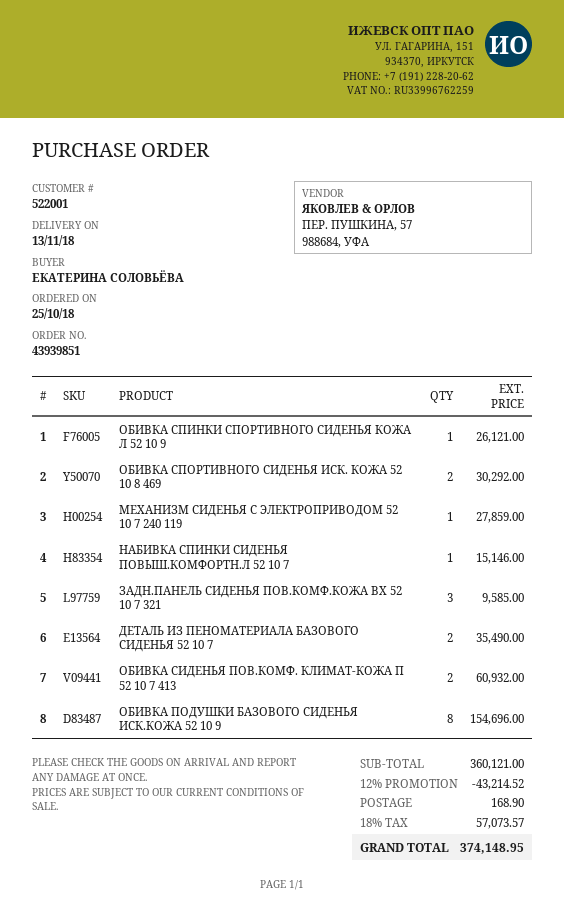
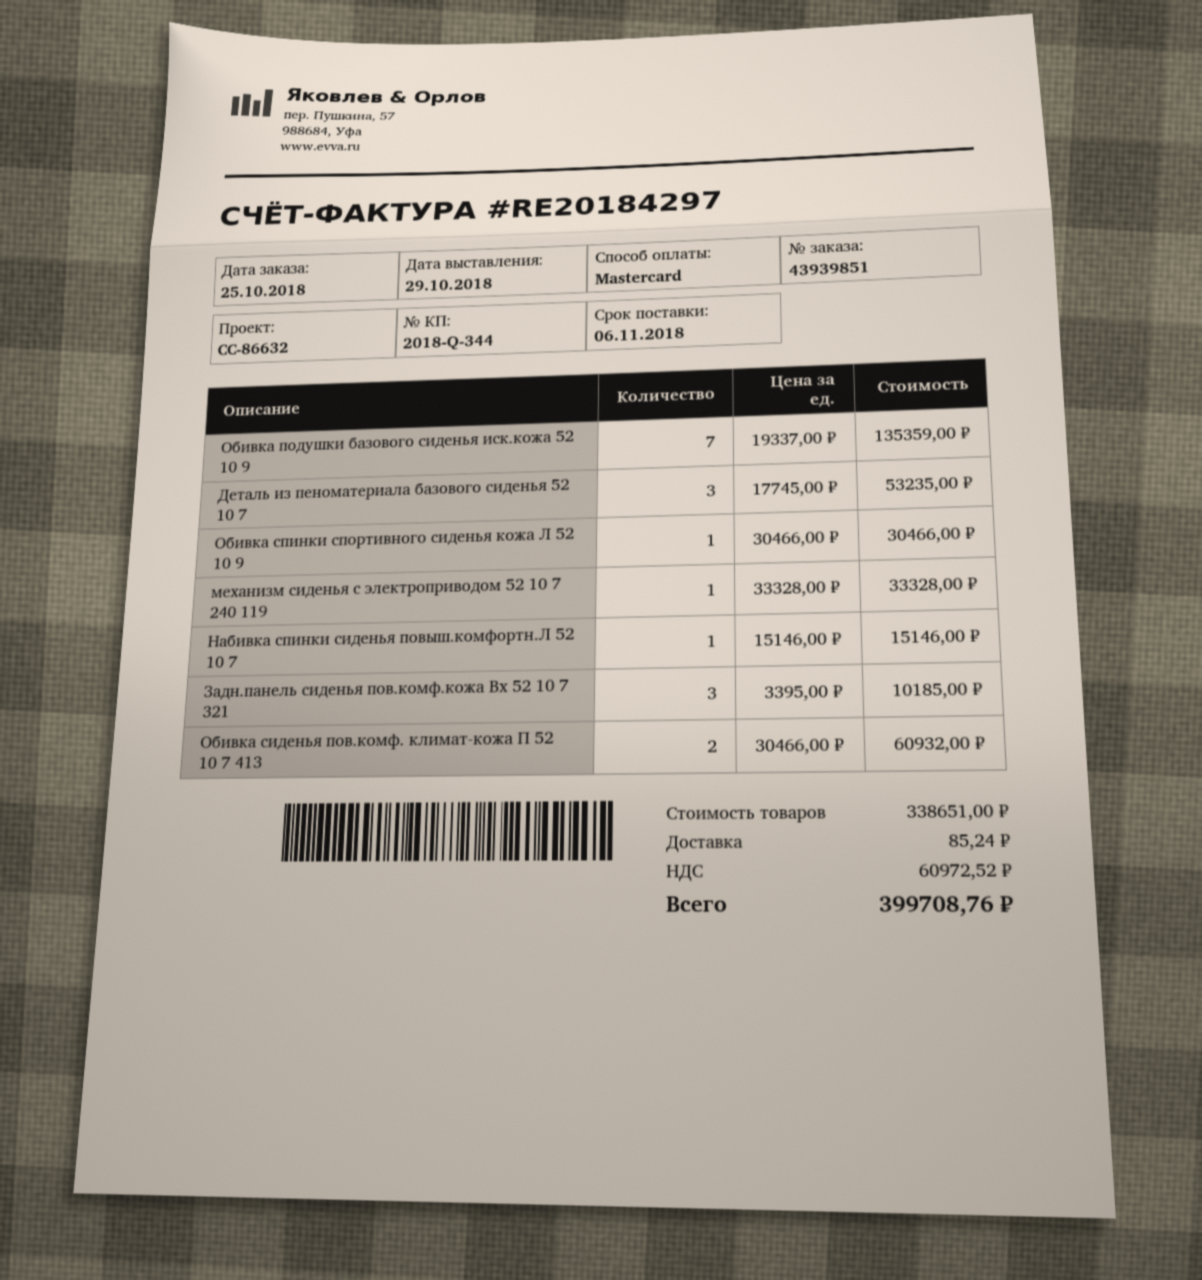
delivery date: 2018-11-13 -> 2018-11-06
ОБИВКА СПИНКИ СПОРТИВНОГО СИДЕНЬЯ КОЖА Л 52 10 9: 1 for 26121.00 -> 1 for 30466.00
ОБИВКА СПОРТИВНОГО СИДЕНЬЯ ИСК. КОЖА 52 10 8 469: 2 for 30292.00 -> none
МЕХАНИЗМ СИДЕНЬЯ С ЭЛЕКТРОПРИВОДОМ 52 10 7 240 119: 1 for 27859.00 -> 1 for 33328.00
ЗАДН.ПАНЕЛЬ СИДЕНЬЯ ПОВ.КОМФ.КОЖА ВХ 52 10 7 321: 3 for 9585.00 -> 3 for 10185.00
ДЕТАЛЬ ИЗ ПЕНОМАТЕРИАЛА БАЗОВОГО СИДЕНЬЯ 52 10 7: 2 for 35490.00 -> 3 for 53235.00
ОБИВКА ПОДУШКИ БАЗОВОГО СИДЕНЬЯ ИСК.КОЖА 52 10 9: 8 for 154696.00 -> 7 for 135359.00
subtotal: 360121.00 -> 338651.00
discount: 12% = 43214.52 -> none
shipping: 168.90 -> 85.24
tax: 57073.57 -> 60972.52
total: 374148.95 -> 399708.76

